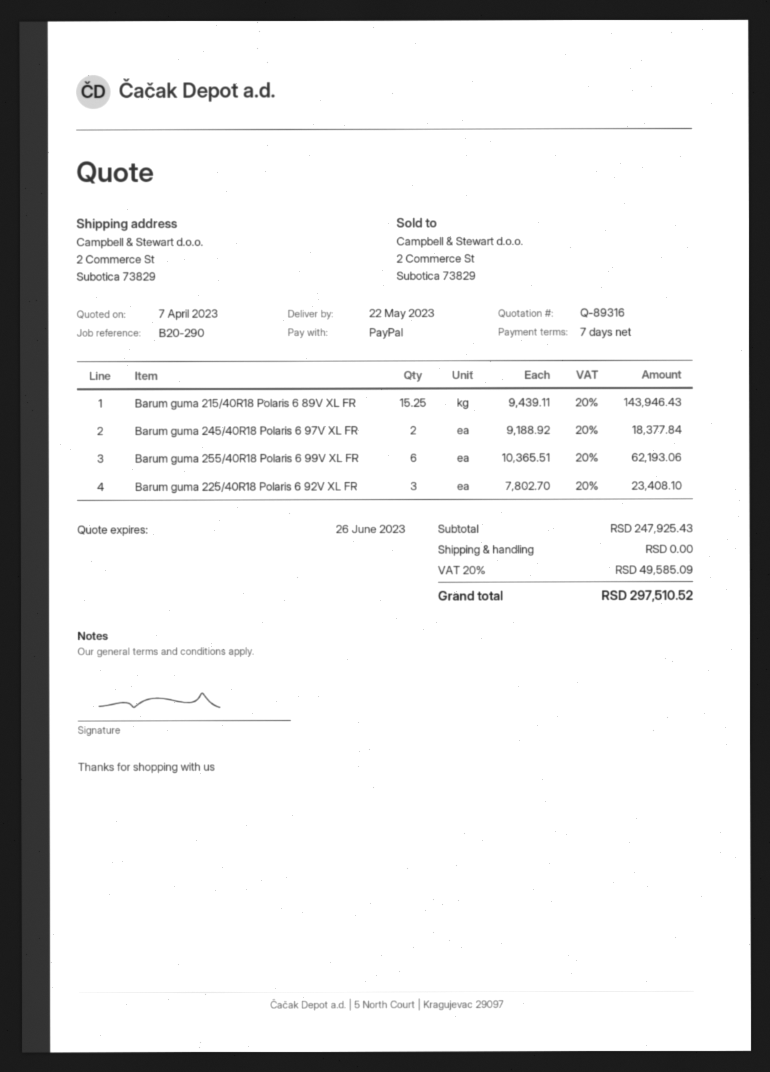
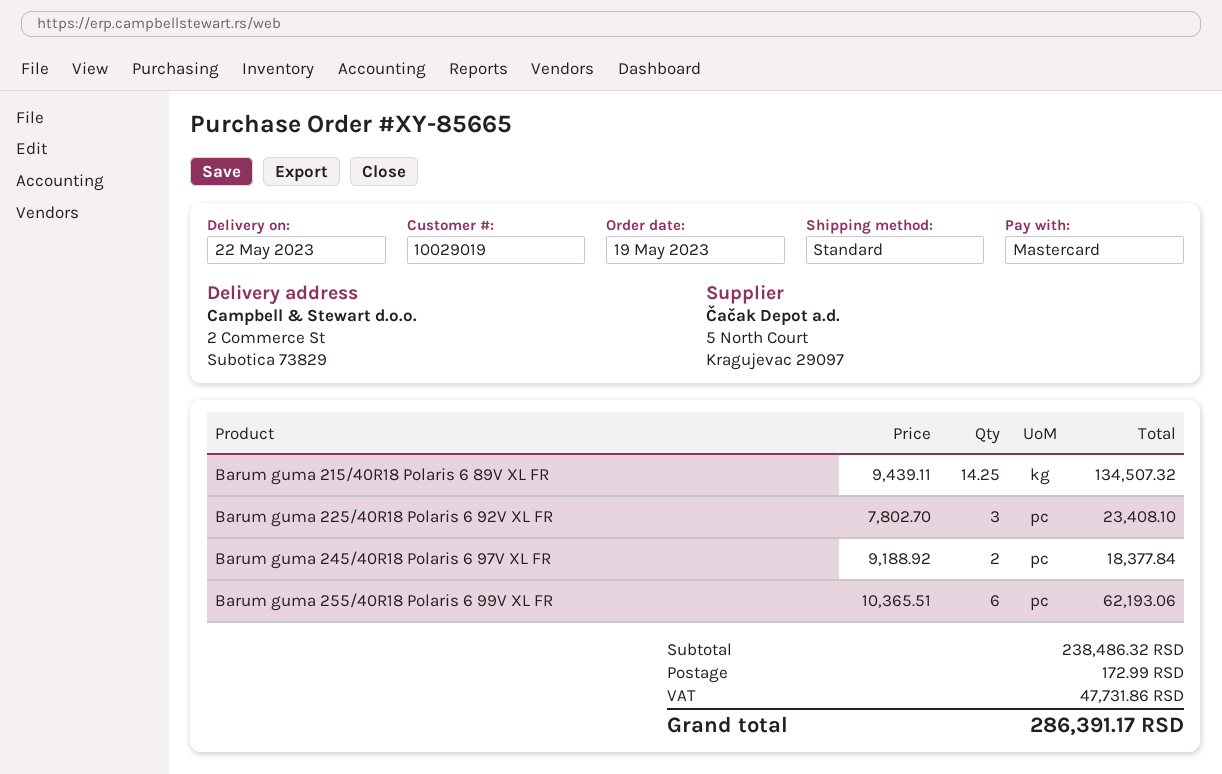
payment method: PayPal -> Mastercard
Barum guma 215/40R18 Polaris 6 89V XL FR: 15.25 x 9439.11 = 143946.43 -> 14.25 x 9439.11 = 134507.32
subtotal: 247925.43 -> 238486.32
shipping: 0.00 -> 172.99
tax: 49585.09 -> 47731.86
total: 297510.52 -> 286391.17

